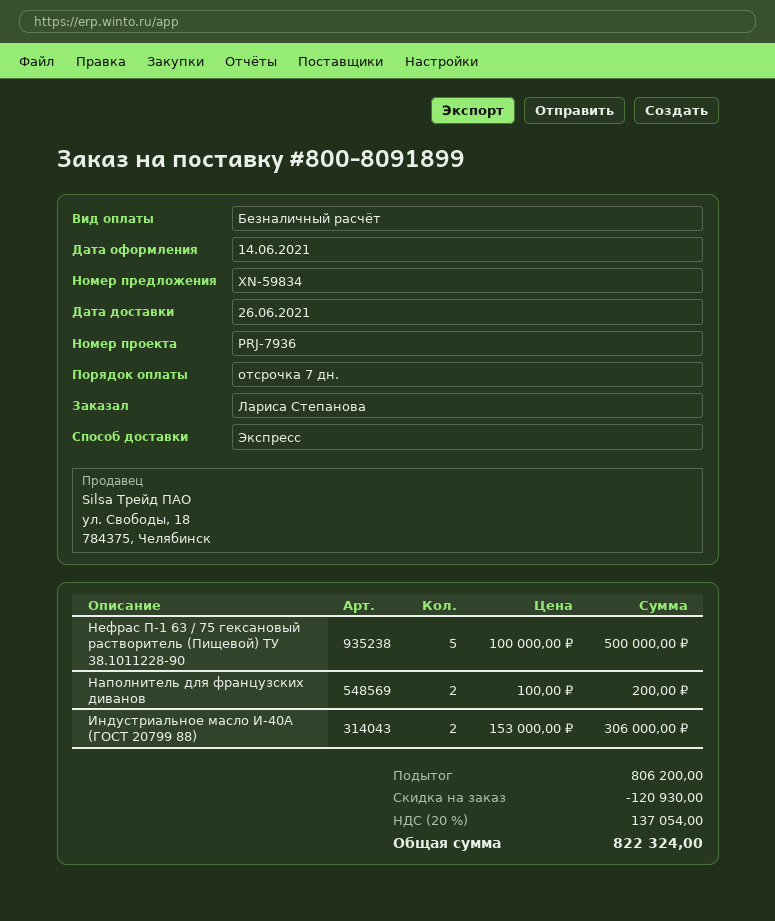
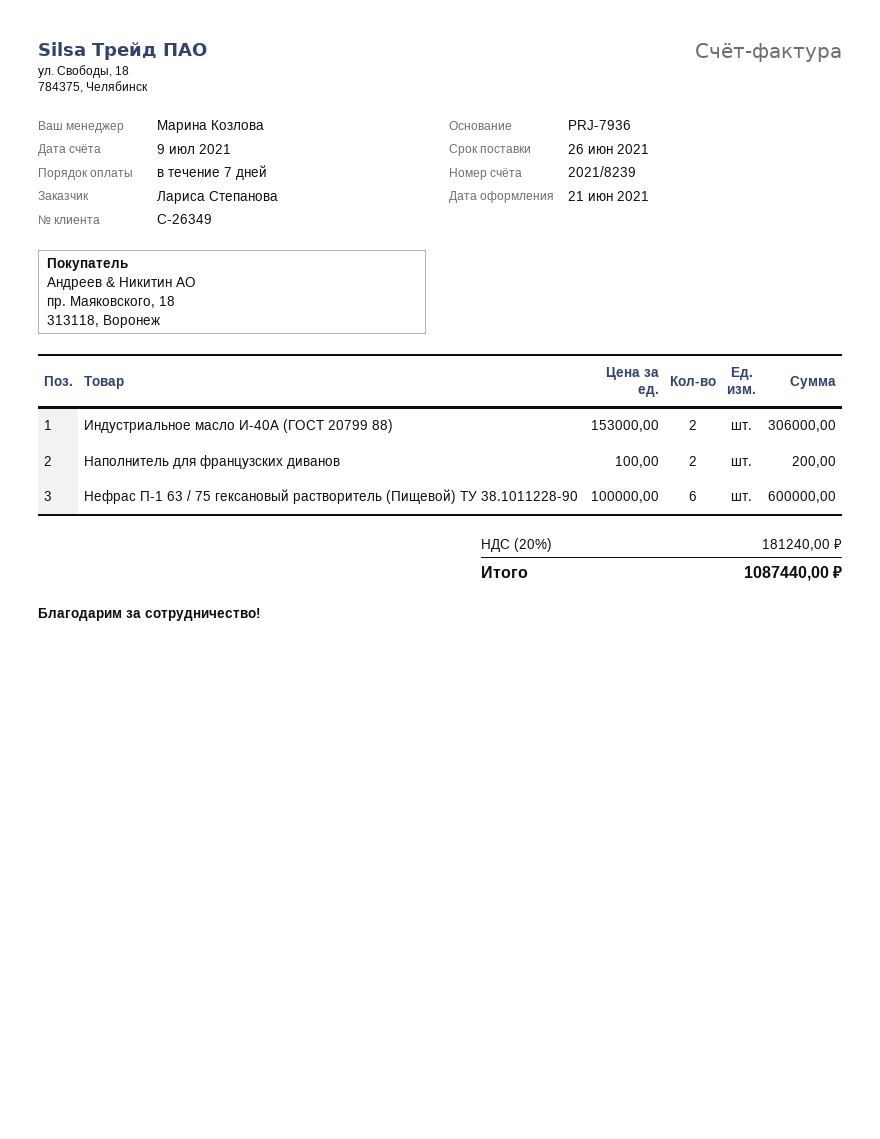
order date: 2021-06-14 -> 2021-06-21
Нефрас П-1 63 / 75 гексановый растворитель (Пищевой) ТУ 38.1011228-90: 5 x 100000.00 = 500000.00 -> 6 x 100000.00 = 600000.00
discount: 120930.00 -> none
tax: 20% = 137054.00 -> 20% = 181240.00
total: 822324.00 -> 1087440.00

